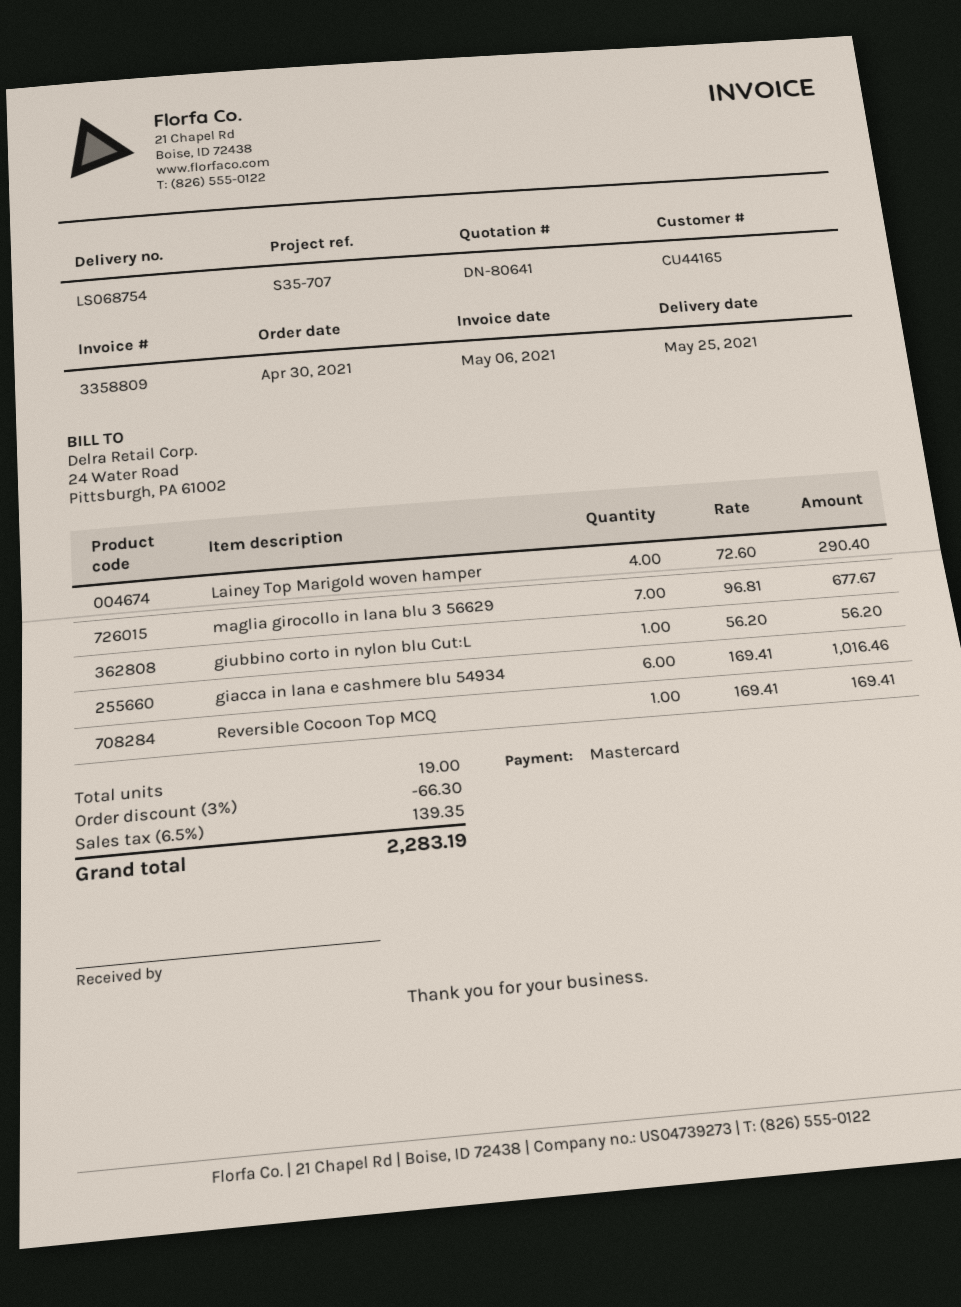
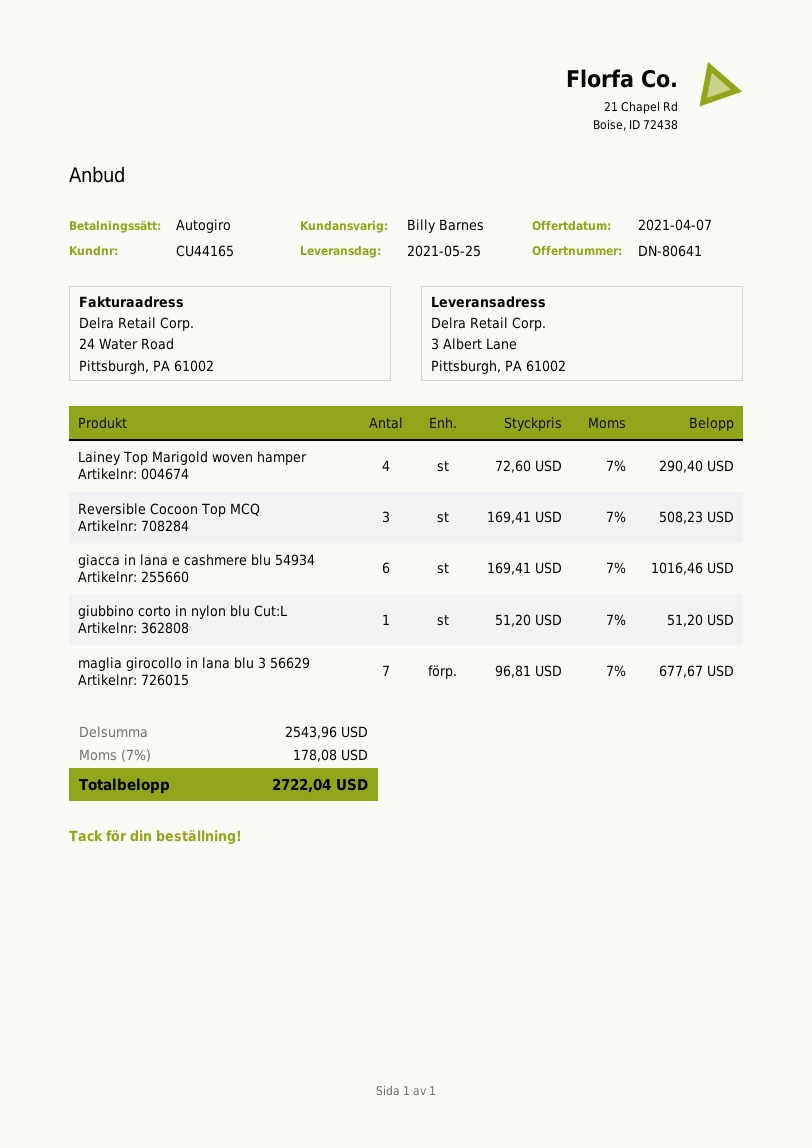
payment method: Mastercard -> direct debit
giubbino corto in nylon blu Cut:L: 1 x 56.20 = 56.20 -> 1 x 51.20 = 51.20
Reversible Cocoon Top MCQ: 1 x 169.41 = 169.41 -> 3 x 169.41 = 508.23
discount: 3% = 66.30 -> none
tax: 6.5% = 139.35 -> 7% = 178.08
total: 2283.19 -> 2722.04

